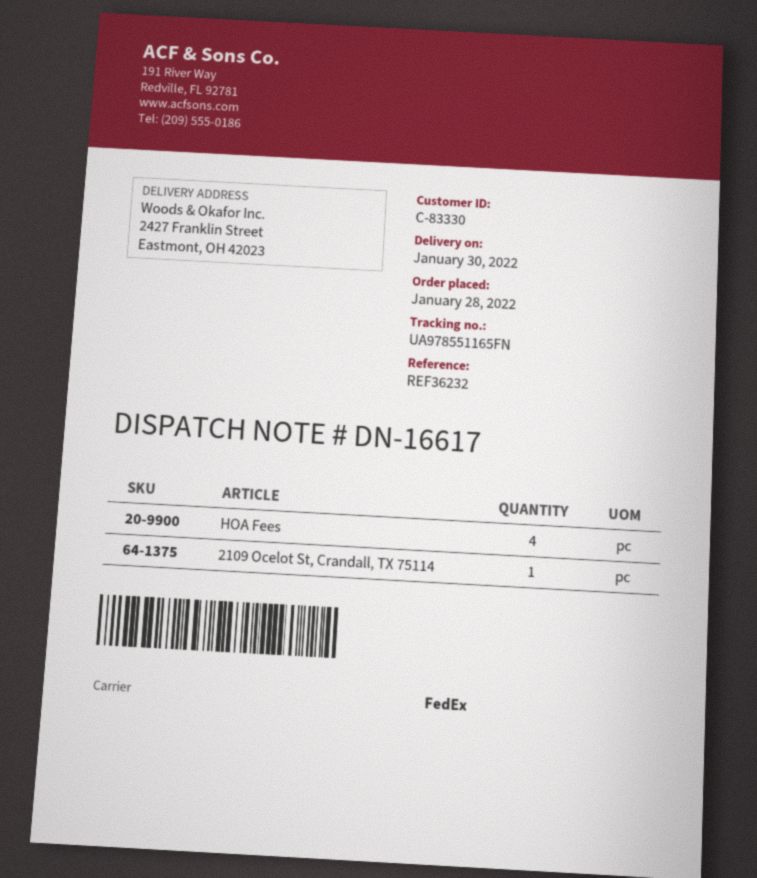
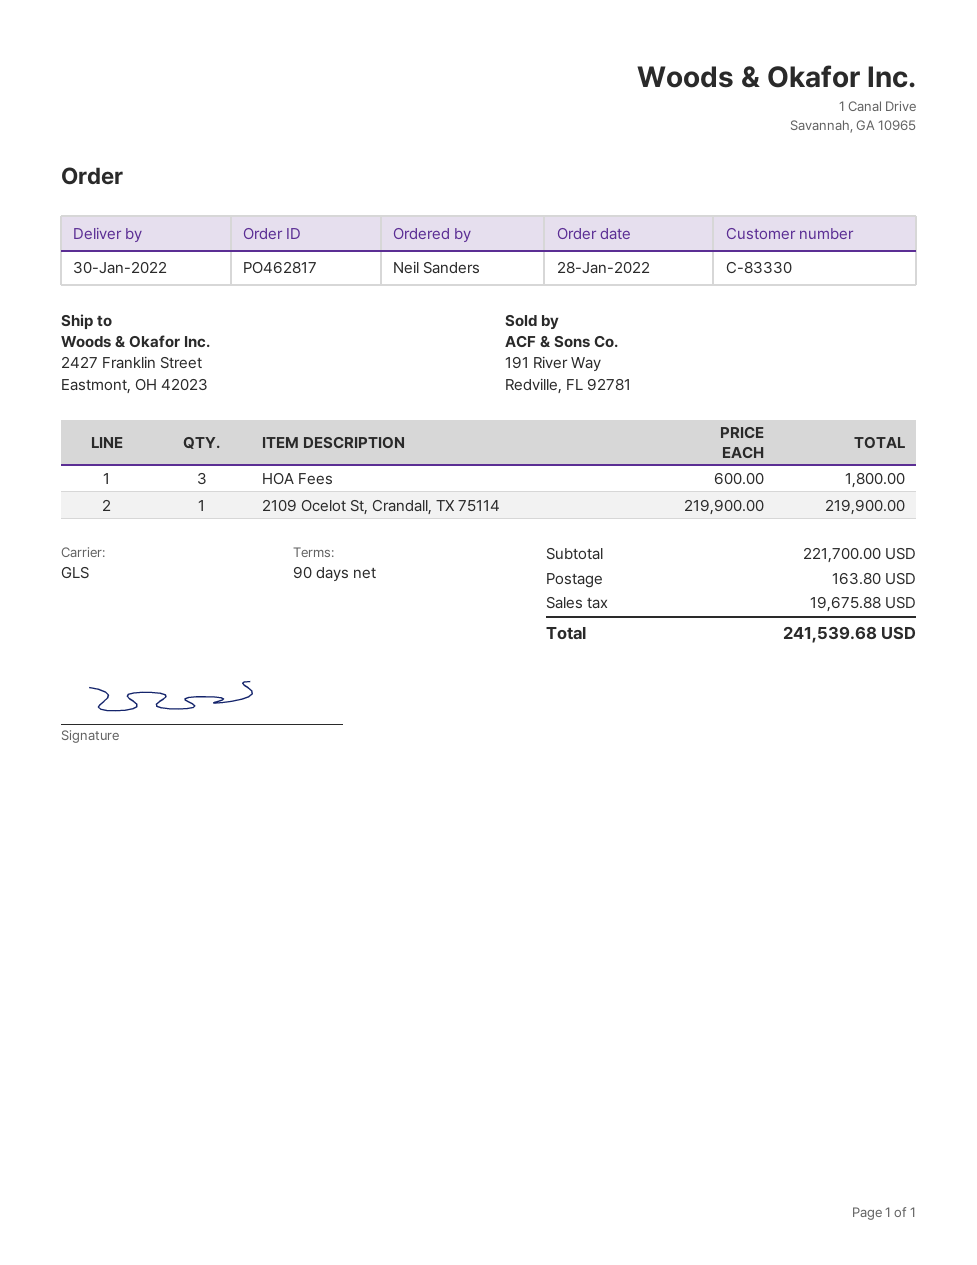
shipping method: FedEx -> GLS
HOA Fees: 4 -> 3

